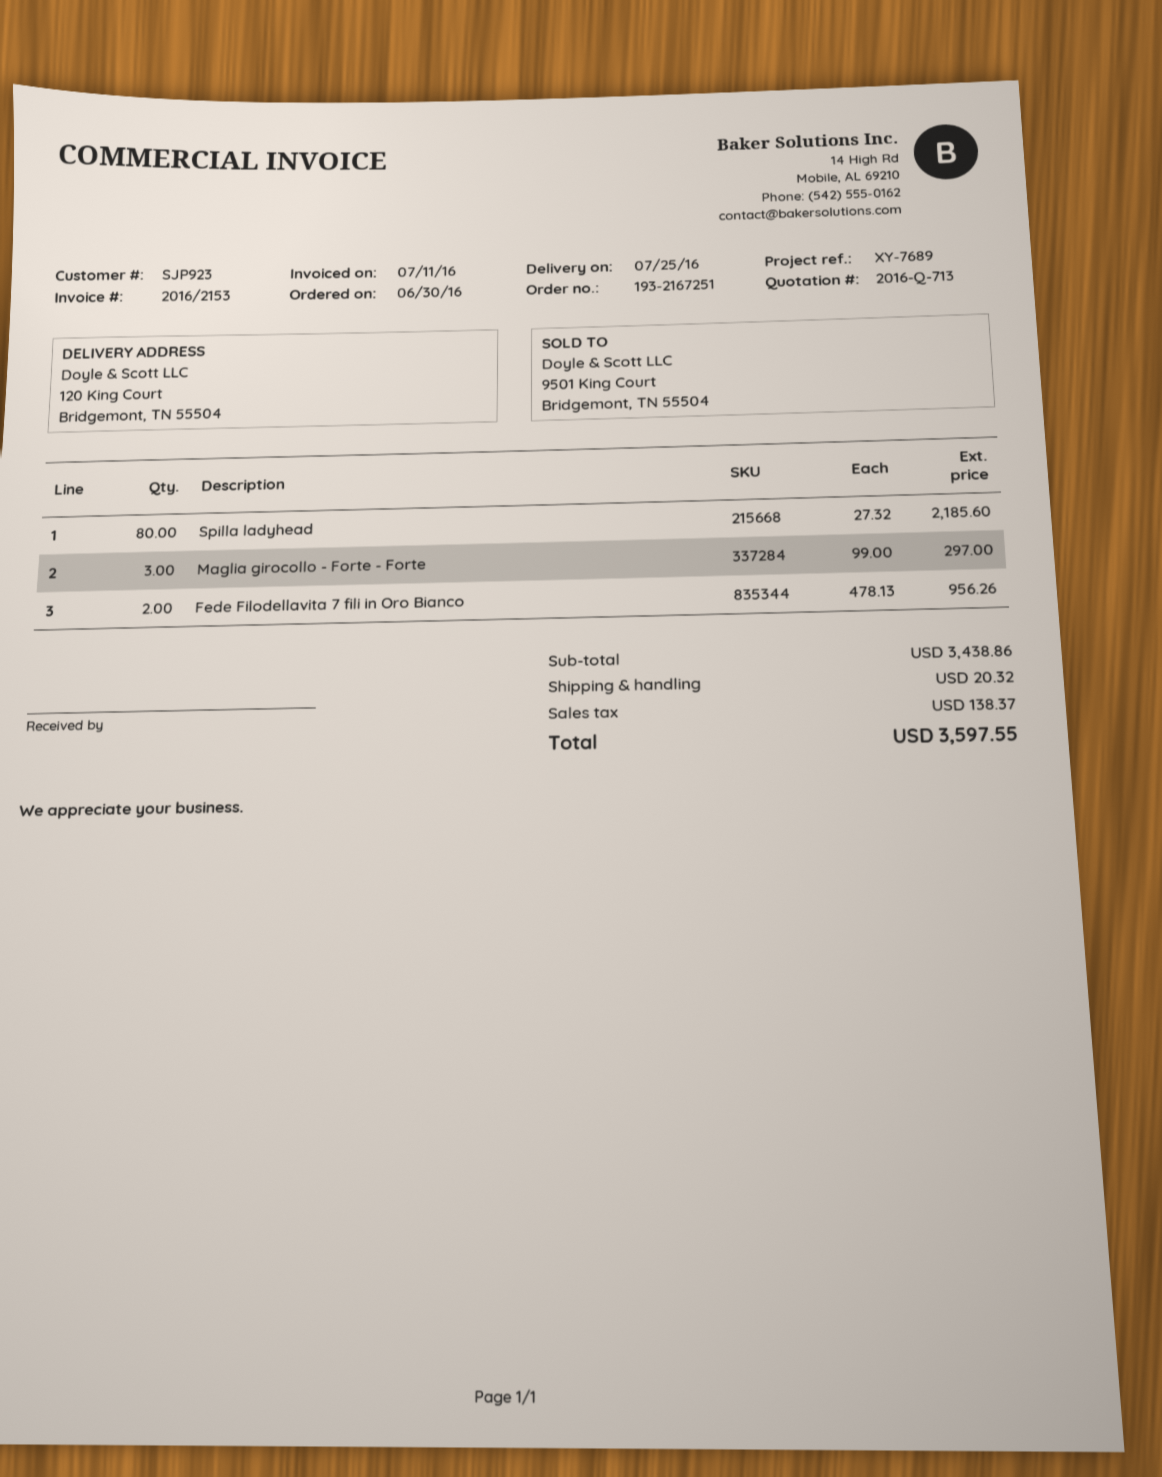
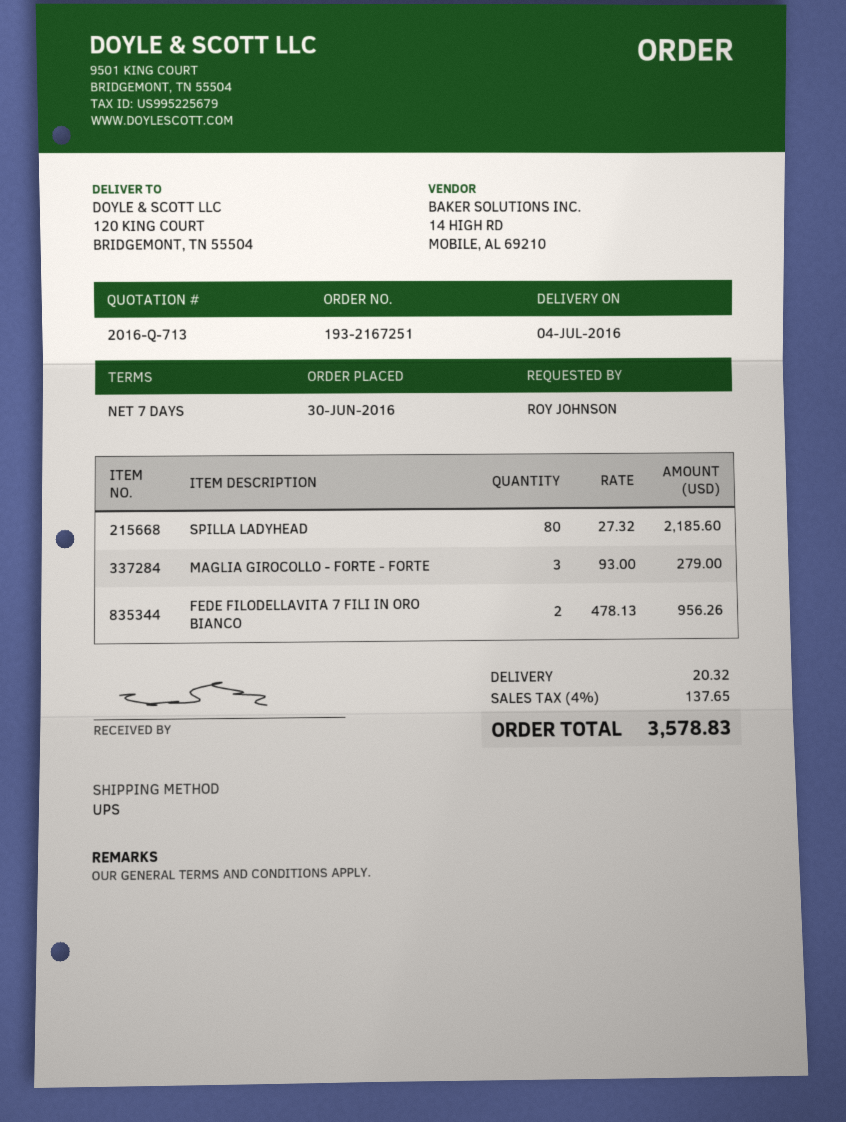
delivery date: 2016-07-25 -> 2016-07-04
Maglia girocollo - Forte - Forte: 3 x 99.00 = 297.00 -> 3 x 93.00 = 279.00
tax: 138.37 -> 137.65
total: 3597.55 -> 3578.83

